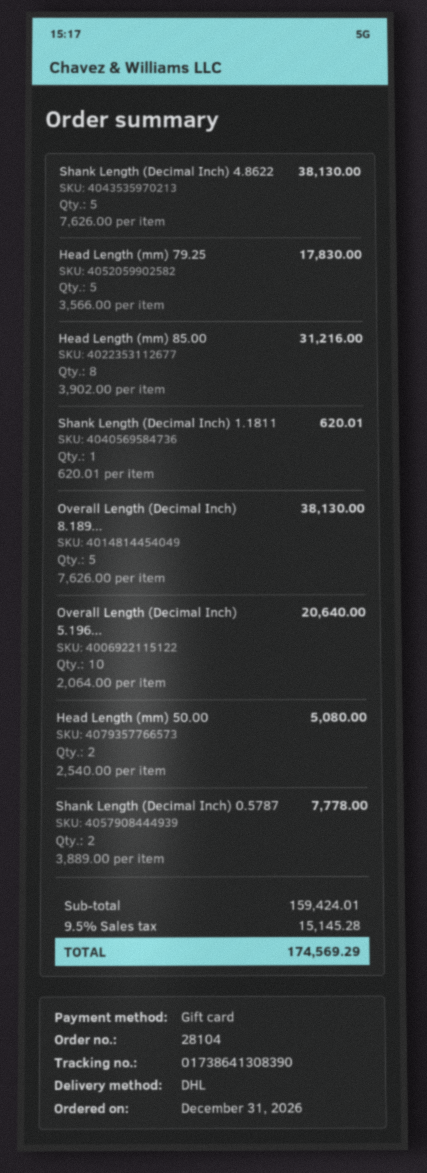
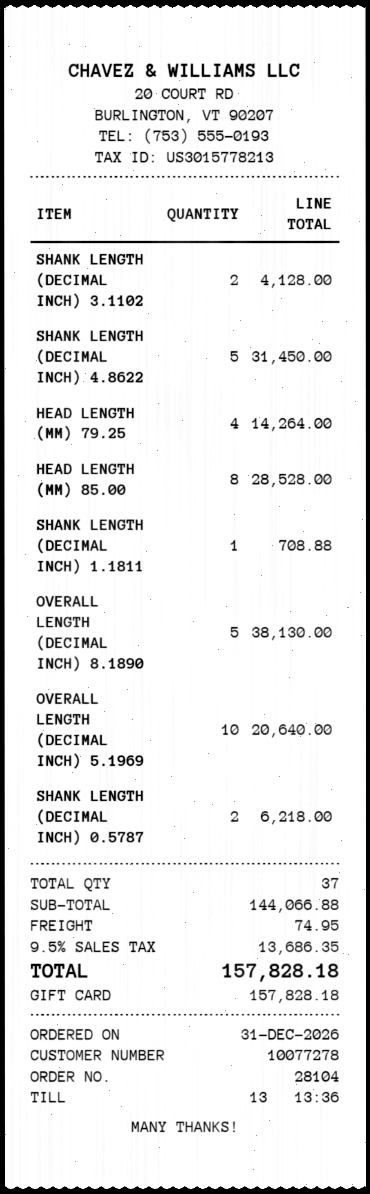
Shank Length (Decimal Inch) 4.8622: 5 for 38130.00 -> 5 for 31450.00
Head Length (mm) 79.25: 5 for 17830.00 -> 4 for 14264.00
Head Length (mm) 85.00: 8 for 31216.00 -> 8 for 28528.00
Shank Length (Decimal Inch) 1.1811: 1 for 620.01 -> 1 for 708.88
Head Length (mm) 50.00: 2 for 5080.00 -> none
Shank Length (Decimal Inch) 0.5787: 2 for 7778.00 -> 2 for 6218.00
SHANK LENGTH (DECIMAL INCH) 3.1102: none -> 2 for 4128.00
subtotal: 159424.01 -> 144066.88
shipping: none -> 74.95
tax: 9.5% = 15145.28 -> 9.5% = 13686.35
total: 174569.29 -> 157828.18

